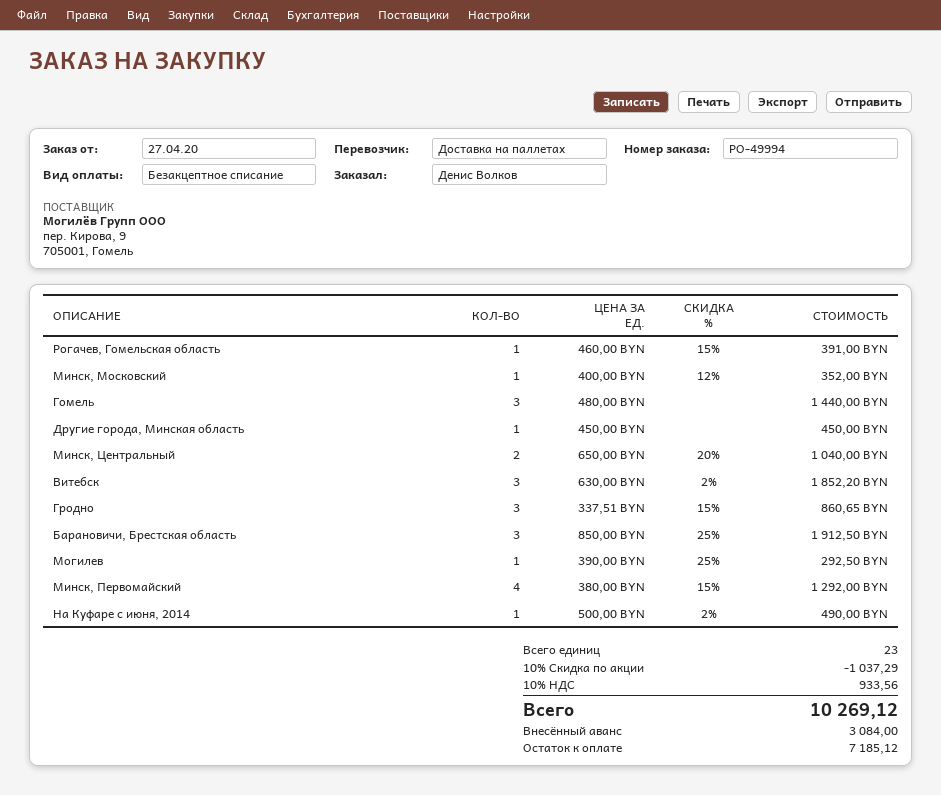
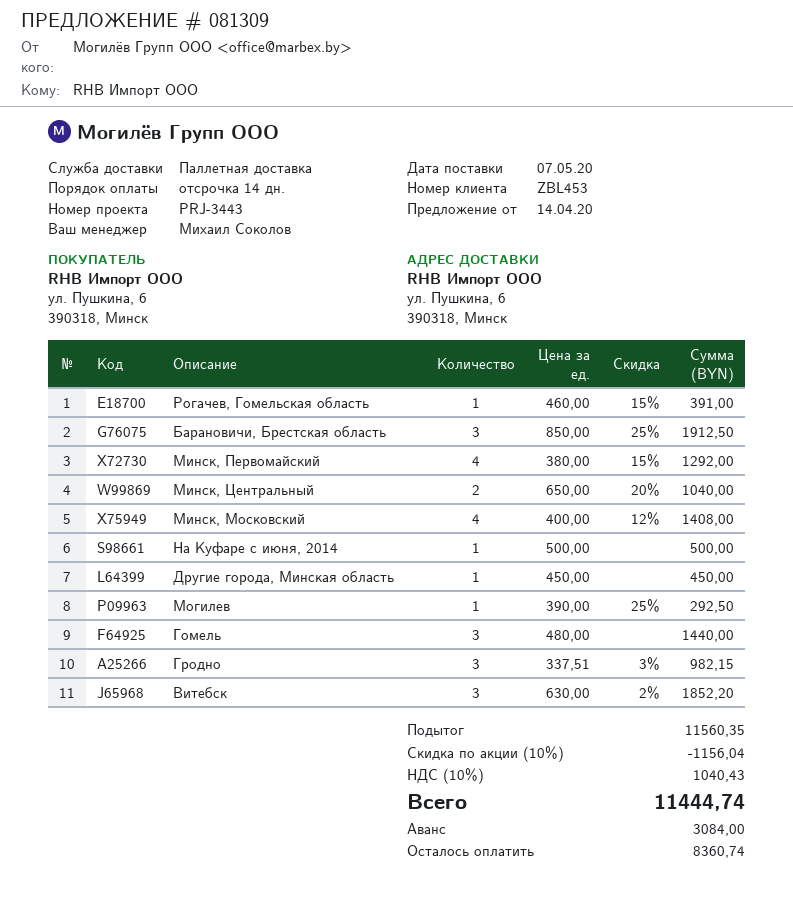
Минск, Московский: 1 x 400.00 - 12% = 352.00 -> 4 x 400.00 - 12% = 1408.00
Гродно: 3 x 337.51 - 15% = 860.65 -> 3 x 337.51 - 3% = 982.15
На Куфаре с июня, 2014: 1 x 500.00 - 2% = 490.00 -> 1 x 500.00 = 500.00
discount: 10% = 1037.29 -> 10% = 1156.04
tax: 10% = 933.56 -> 10% = 1040.43
total: 10269.12 -> 11444.74
balance: 7185.12 -> 8360.74

